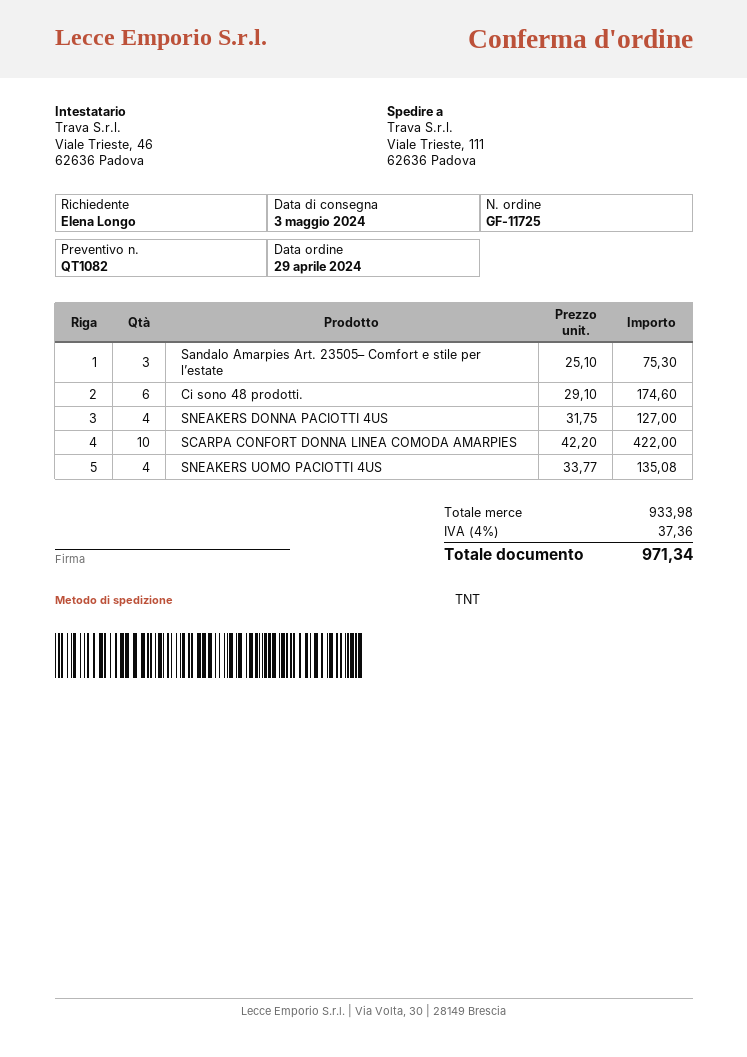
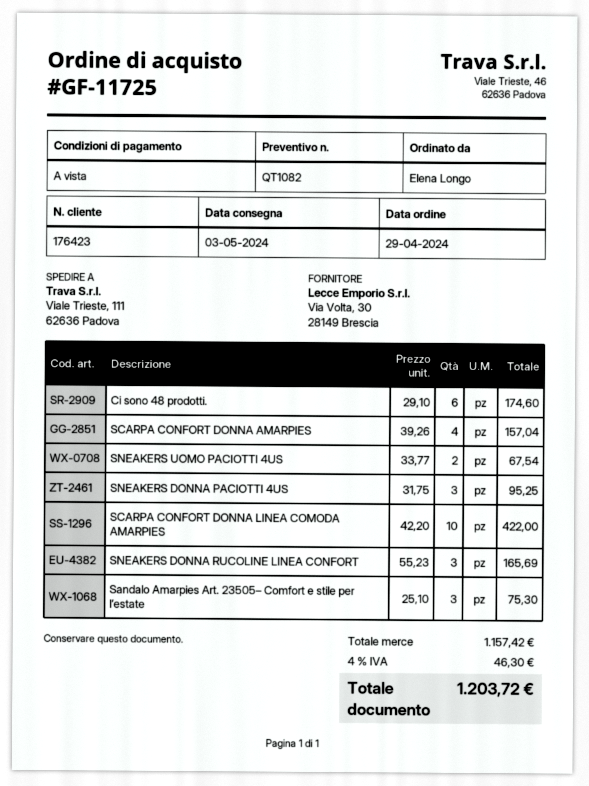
SNEAKERS DONNA PACIOTTI 4US: 4 x 31.75 = 127.00 -> 3 x 31.75 = 95.25
SNEAKERS UOMO PACIOTTI 4US: 4 x 33.77 = 135.08 -> 2 x 33.77 = 67.54
SCARPA CONFORT DONNA AMARPIES: none -> 4 x 39.26 = 157.04
SNEAKERS DONNA RUCOLINE LINEA CONFORT: none -> 3 x 55.23 = 165.69
subtotal: 933.98 -> 1157.42
tax: 4% = 37.36 -> 4% = 46.30
total: 971.34 -> 1203.72

